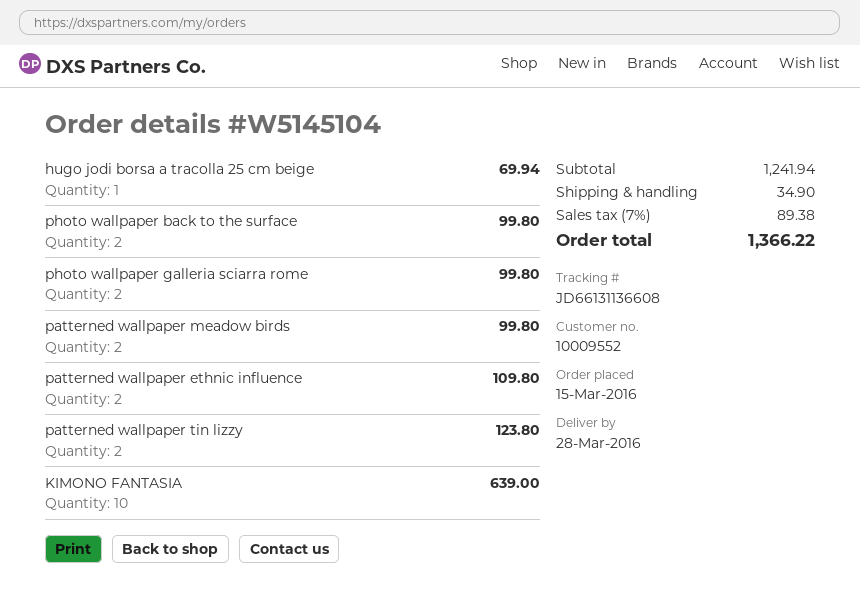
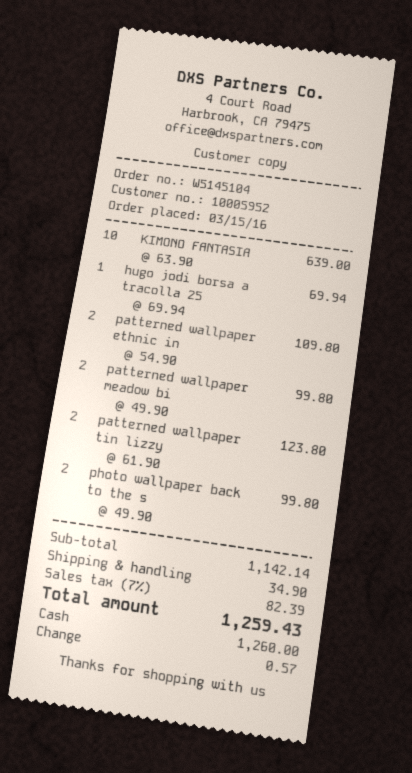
customer number: 10009552 -> 10005952
photo wallpaper galleria sciarra rome: 2 for 99.80 -> none
subtotal: 1241.94 -> 1142.14
tax: 7% = 89.38 -> 7% = 82.39
total: 1366.22 -> 1259.43

